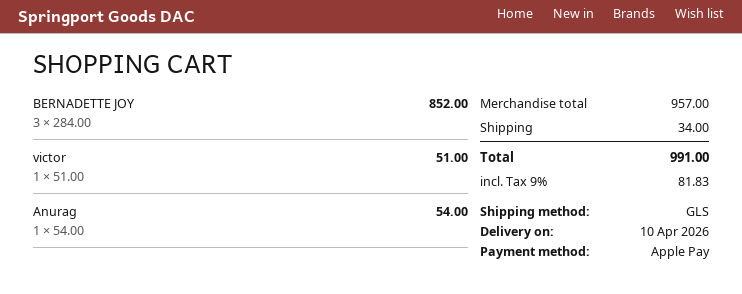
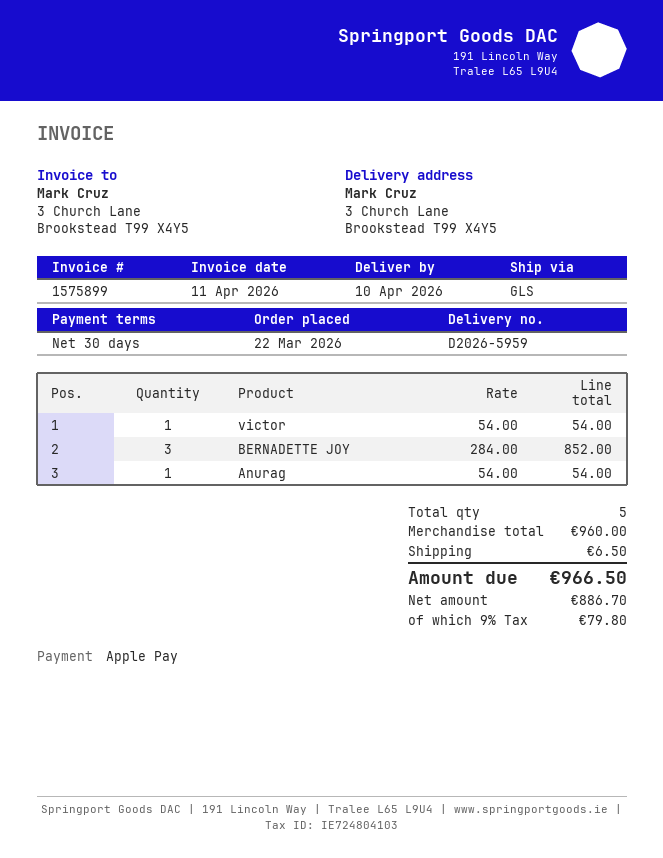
victor: 1 x 51.00 = 51.00 -> 1 x 54.00 = 54.00
subtotal: 957.00 -> 960.00
shipping: 34.00 -> 6.50
tax: 9% = 81.83 -> 9% = 79.80
total: 991.00 -> 966.50

